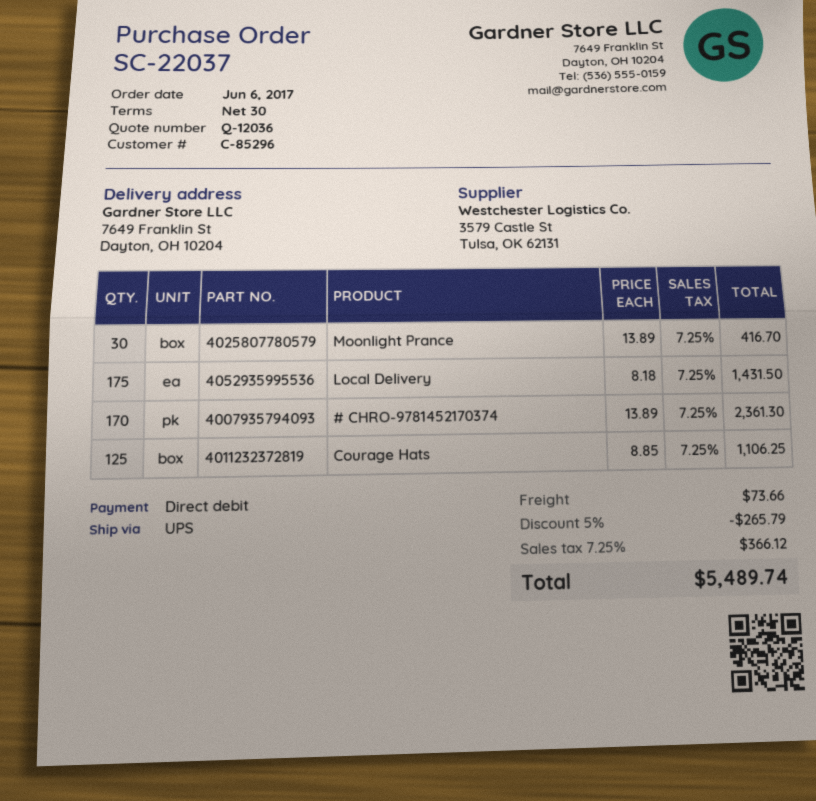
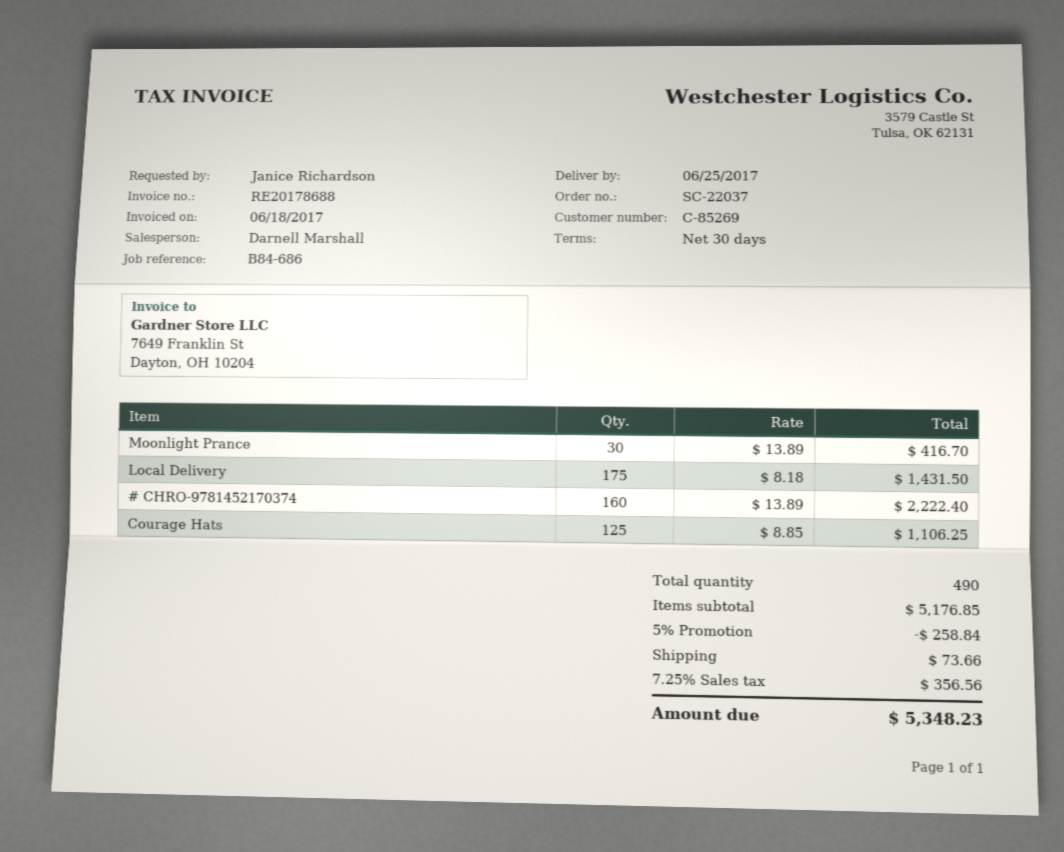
customer number: C-85296 -> C-85269
# CHRO-9781452170374: 170 x 13.89 = 2361.30 -> 160 x 13.89 = 2222.40
discount: 5% = 265.79 -> 5% = 258.84
tax: 7.25% = 366.12 -> 7.25% = 356.56
total: 5489.74 -> 5348.23

